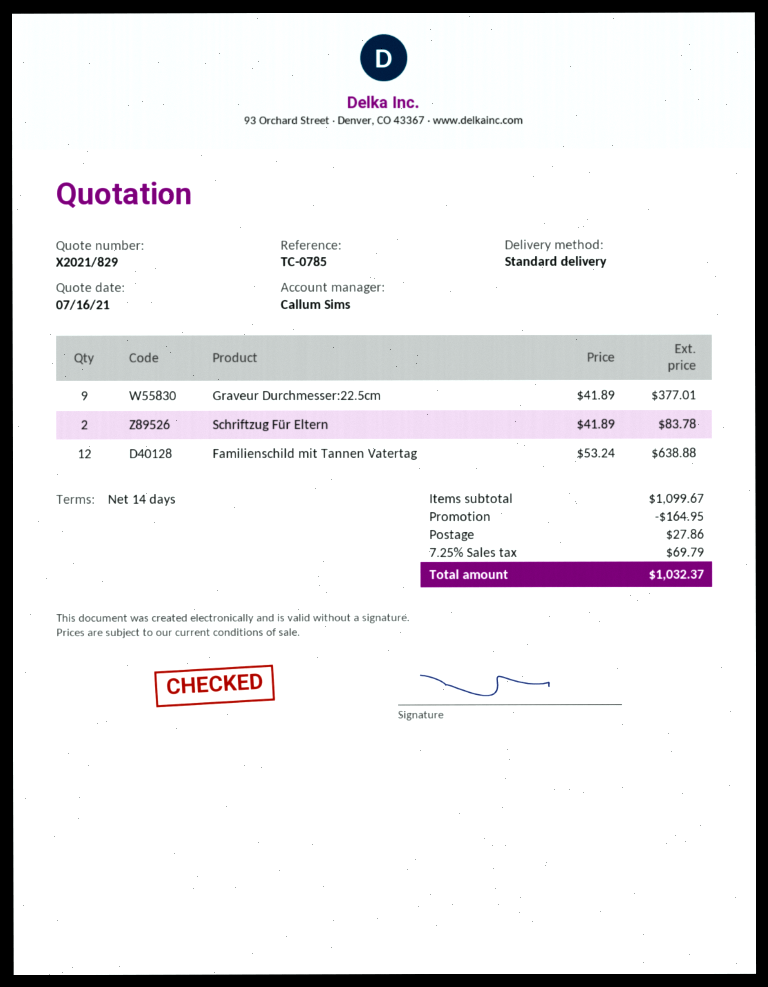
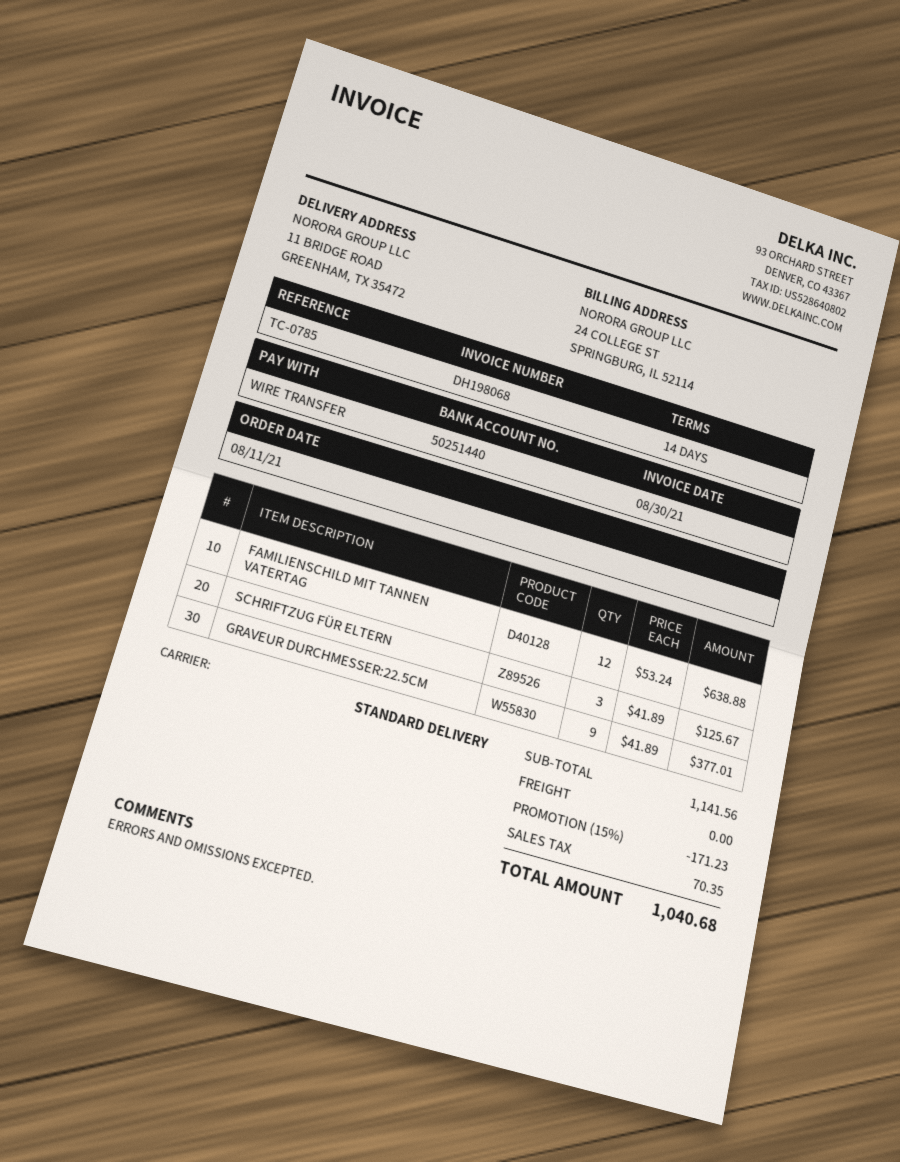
Schriftzug Für Eltern: 2 x 41.89 = 83.78 -> 3 x 41.89 = 125.67
subtotal: 1099.67 -> 1141.56
discount: 164.95 -> 171.23
shipping: 27.86 -> 0.00
tax: 69.79 -> 70.35
total: 1032.37 -> 1040.68

